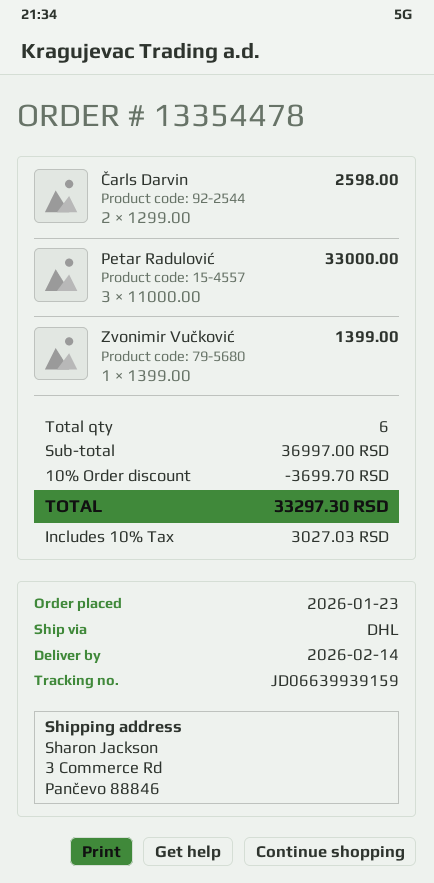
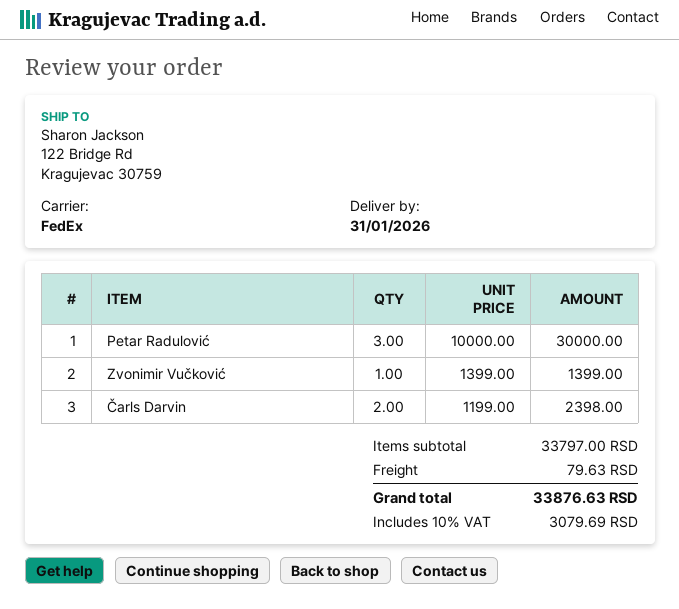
delivery date: 2026-02-14 -> 2026-01-31
shipping method: DHL -> FedEx
ship to: 3 Commerce Rd, Pančevo 88846 -> 122 Bridge Rd, Kragujevac 30759
Čarls Darvin: 2 x 1299.00 = 2598.00 -> 2 x 1199.00 = 2398.00
Petar Radulović: 3 x 11000.00 = 33000.00 -> 3 x 10000.00 = 30000.00
subtotal: 36997.00 -> 33797.00
discount: 10% = 3699.70 -> none
shipping: none -> 79.63
tax: 10% = 3027.03 -> 10% = 3079.69
total: 33297.30 -> 33876.63

